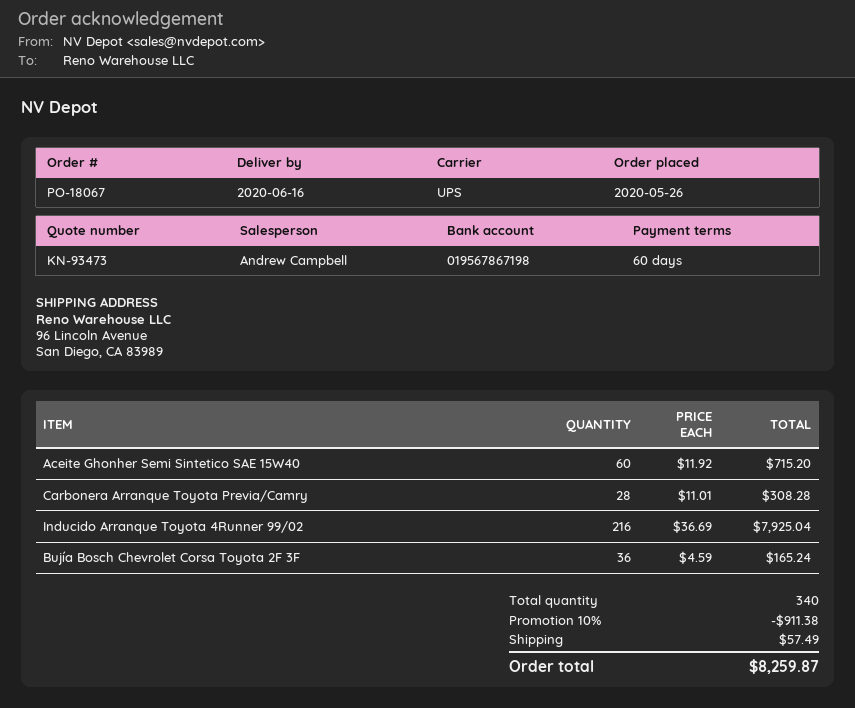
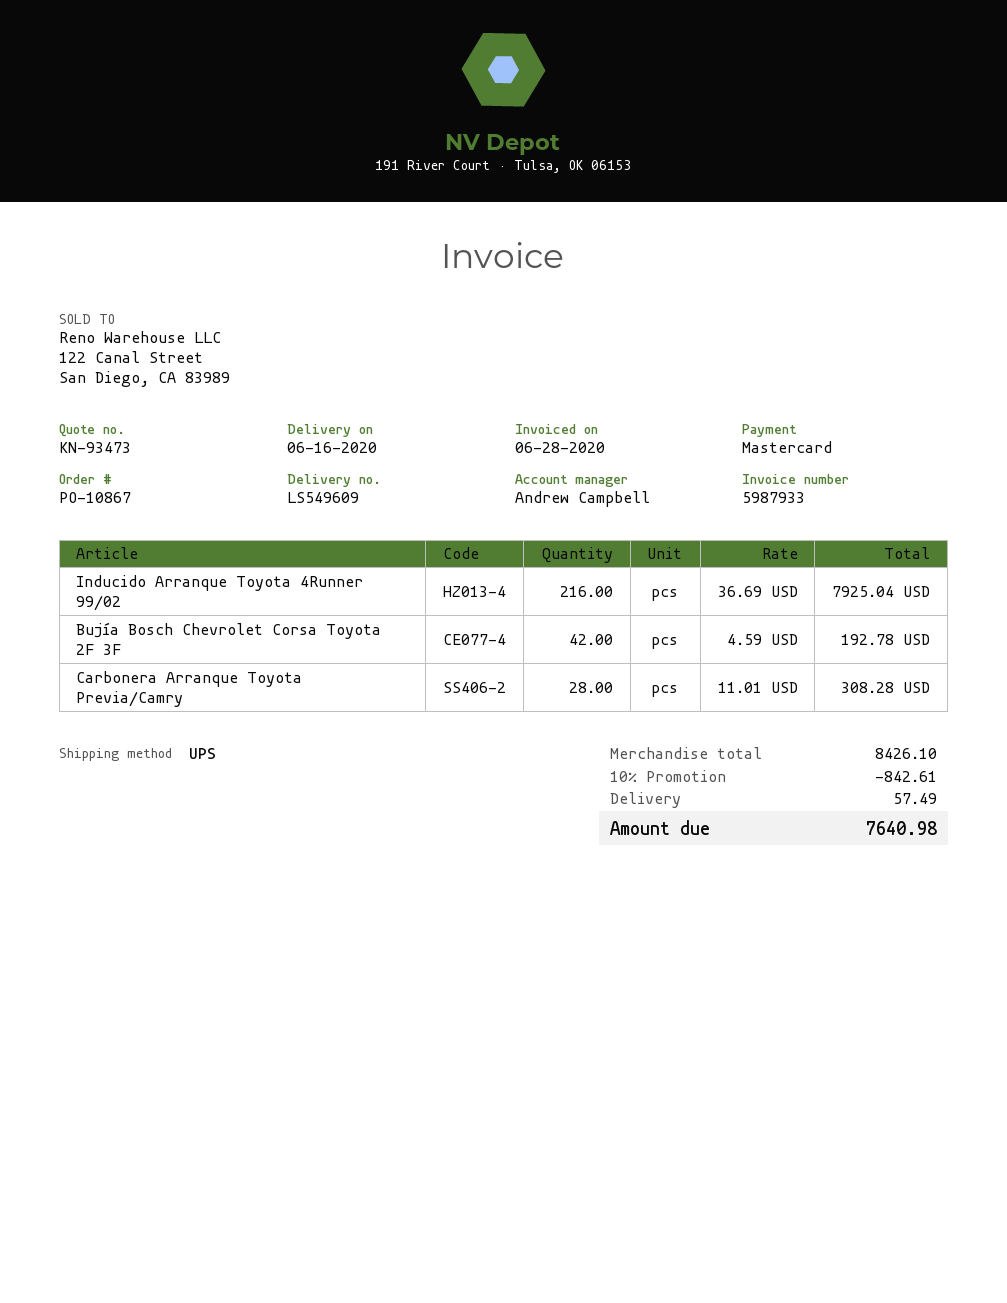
order number: PO-18067 -> PO-10867
Aceite Ghonher Semi Sintetico SAE 15W40: 60 x 11.92 = 715.20 -> none
Bujía Bosch Chevrolet Corsa Toyota 2F 3F: 36 x 4.59 = 165.24 -> 42 x 4.59 = 192.78
discount: 10% = 911.38 -> 10% = 842.61
total: 8259.87 -> 7640.98

